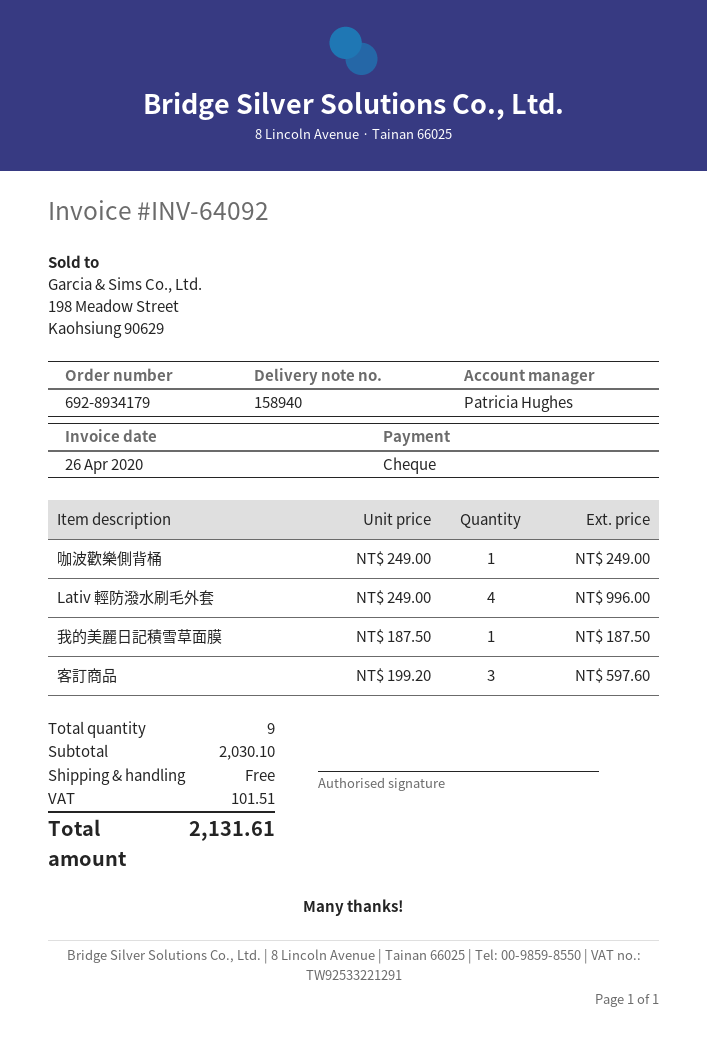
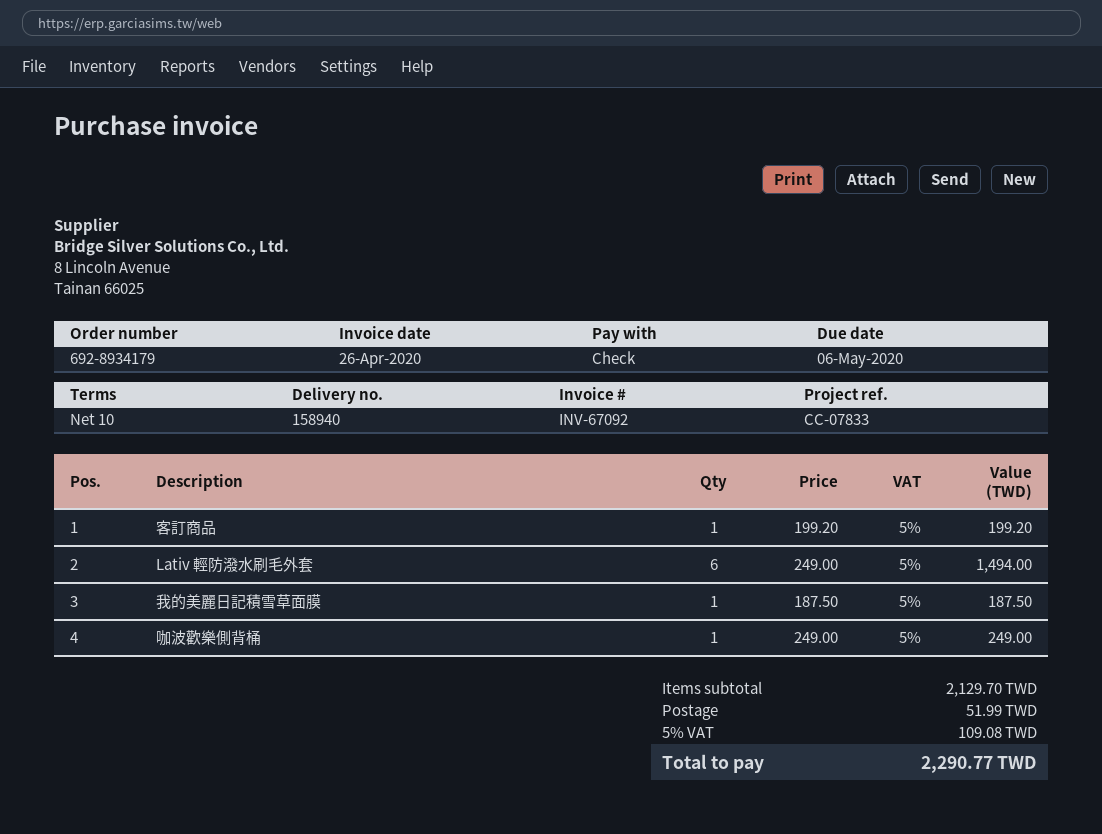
invoice number: INV-64092 -> INV-67092
Lativ 輕防潑水刷毛外套: 4 x 249.00 = 996.00 -> 6 x 249.00 = 1494.00
客訂商品: 3 x 199.20 = 597.60 -> 1 x 199.20 = 199.20
subtotal: 2030.10 -> 2129.70
shipping: 0.00 -> 51.99
tax: 101.51 -> 109.08
total: 2131.61 -> 2290.77

